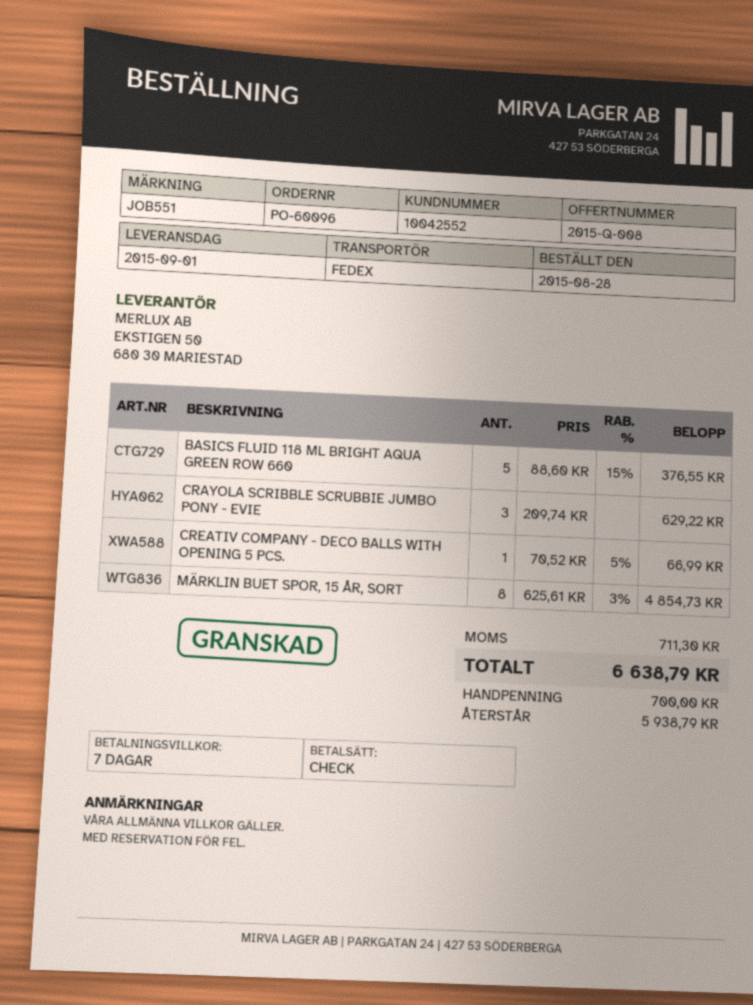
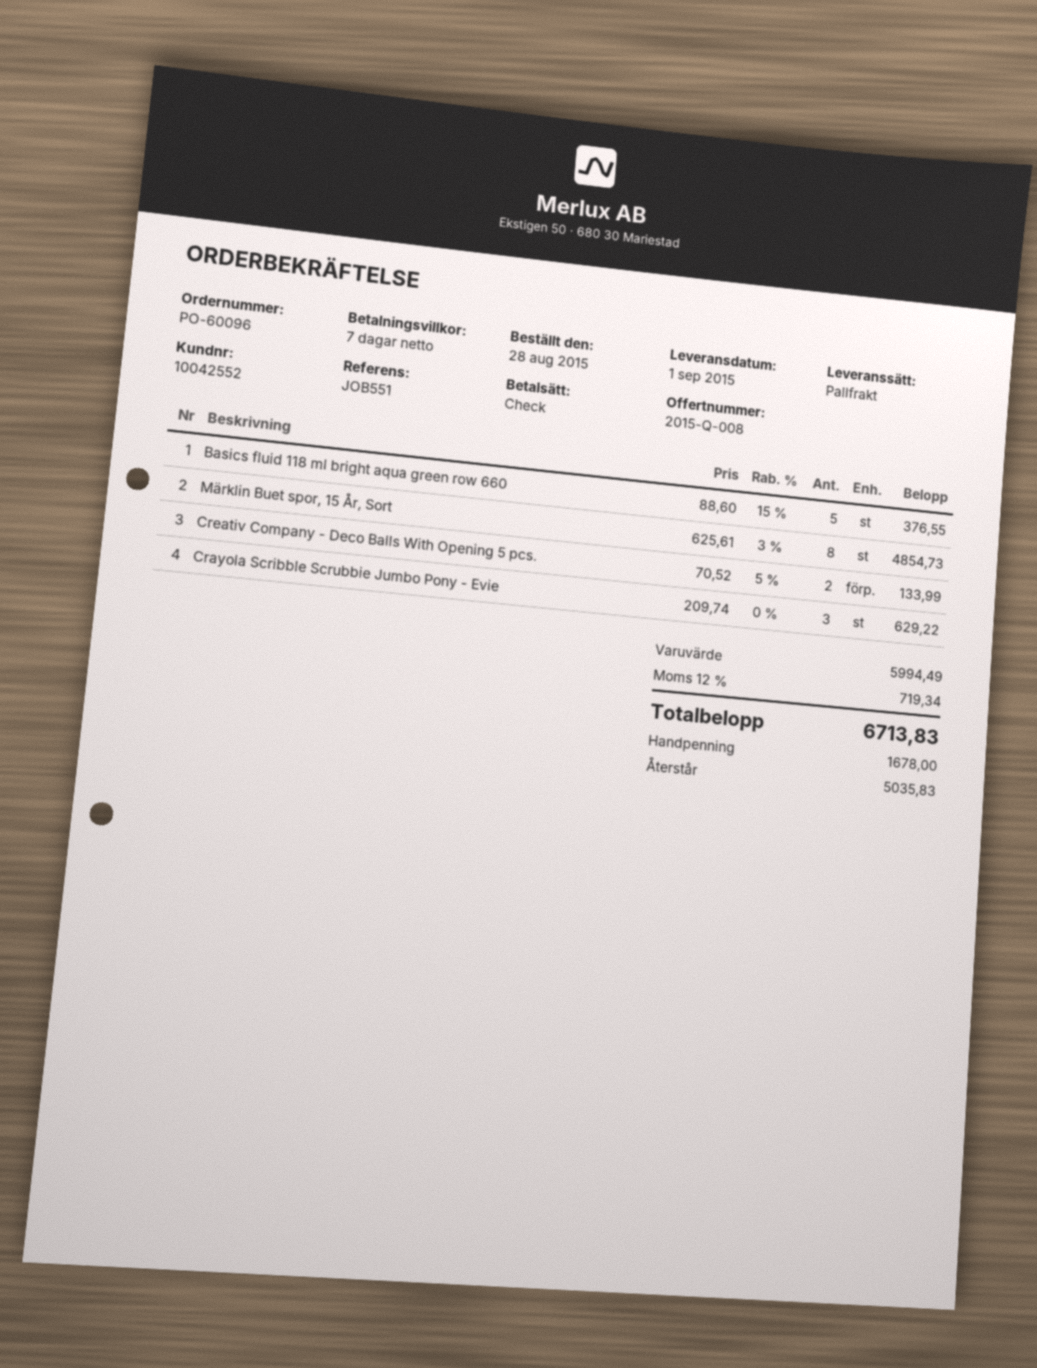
shipping method: FedEx -> pallet freight
CREATIV COMPANY - DECO BALLS WITH OPENING 5 PCS.: 1 x 70.52 - 5% = 66.99 -> 2 x 70.52 - 5% = 133.99
tax: 711.30 -> 719.34
total: 6638.79 -> 6713.83
deposit: 700.00 -> 1678.00
balance: 5938.79 -> 5035.83

